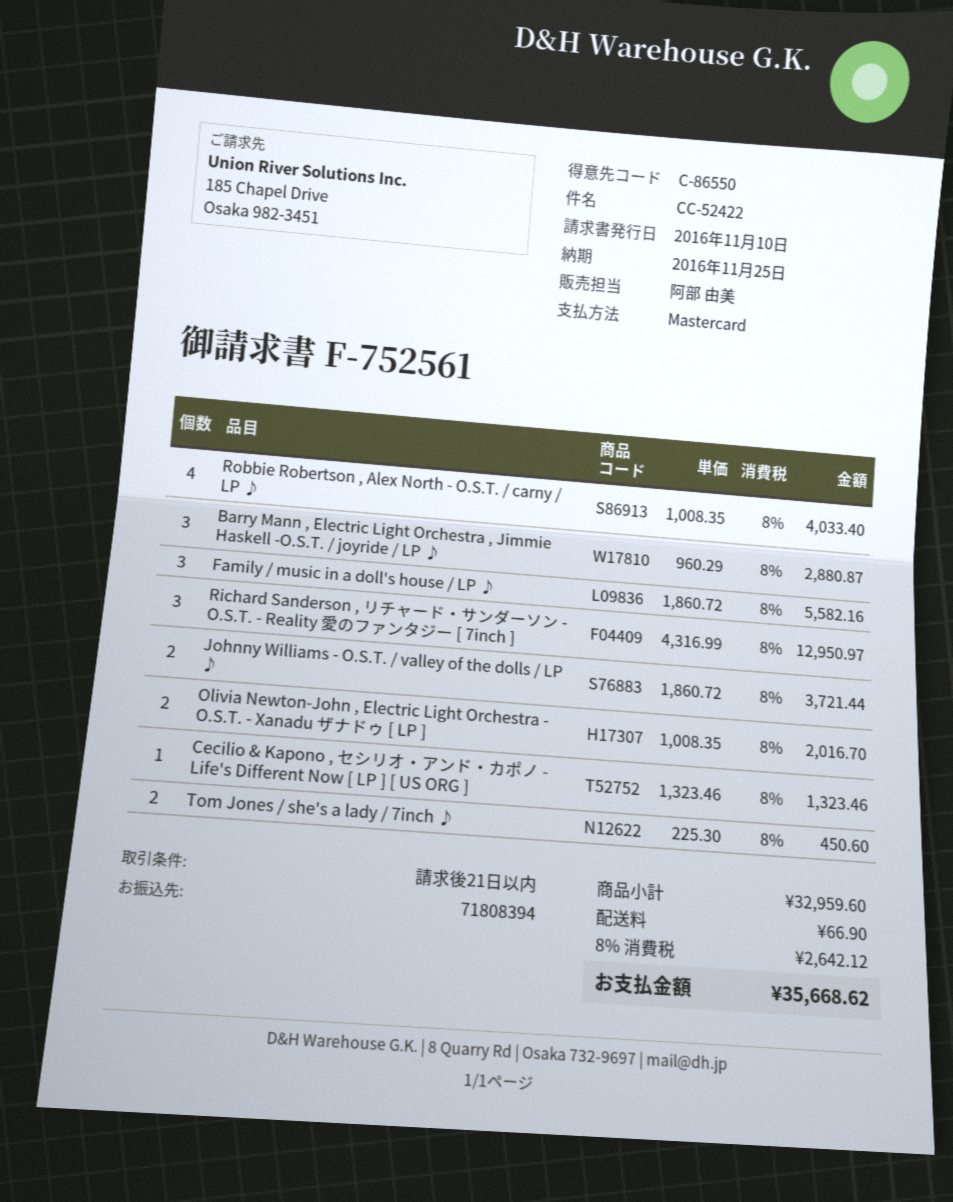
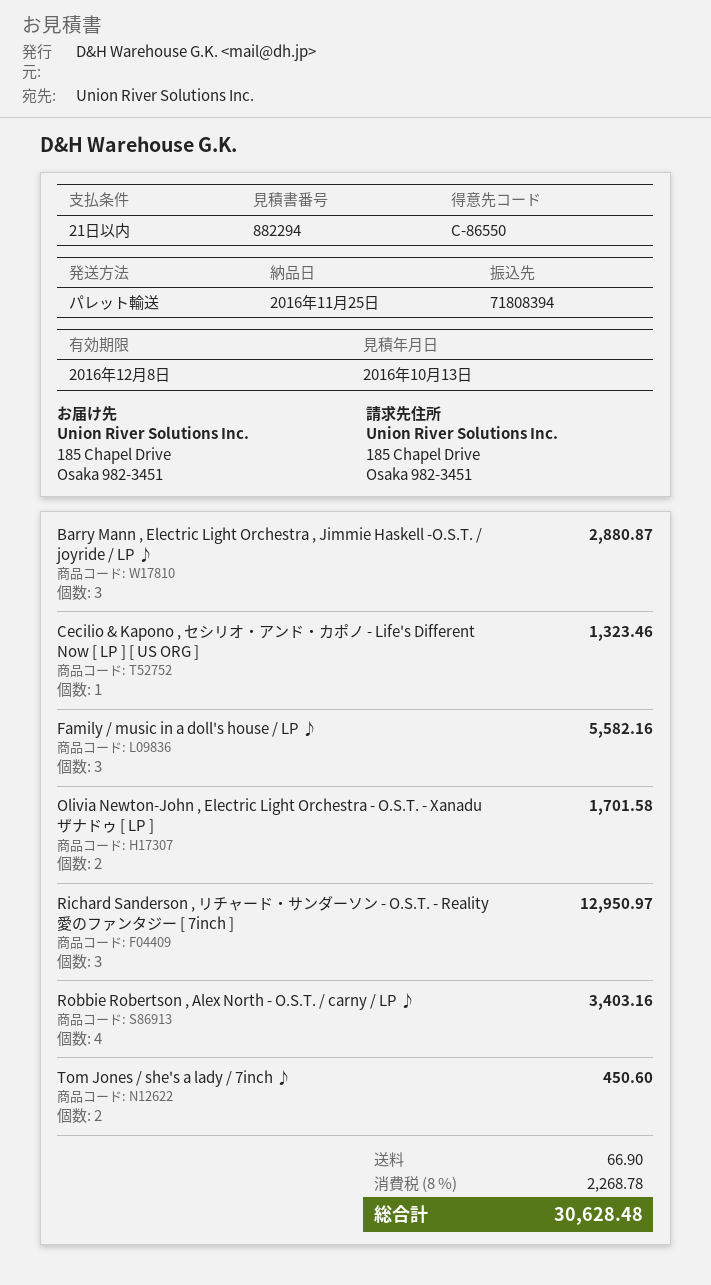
Robbie Robertson , Alex North - O.S.T. / carny / LP ♪: 4 for 4033.40 -> 4 for 3403.16
Johnny Williams - O.S.T. / valley of the dolls / LP ♪: 2 for 3721.44 -> none
Olivia Newton-John , Electric Light Orchestra - O.S.T. - Xanadu ザナドゥ [ LP ]: 2 for 2016.70 -> 2 for 1701.58
tax: 8% = 2642.12 -> 8% = 2268.78
total: 35668.62 -> 30628.48

